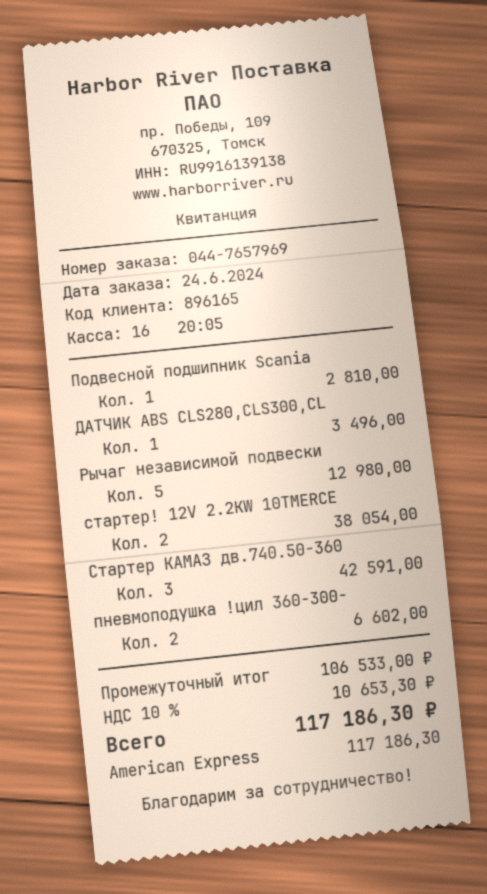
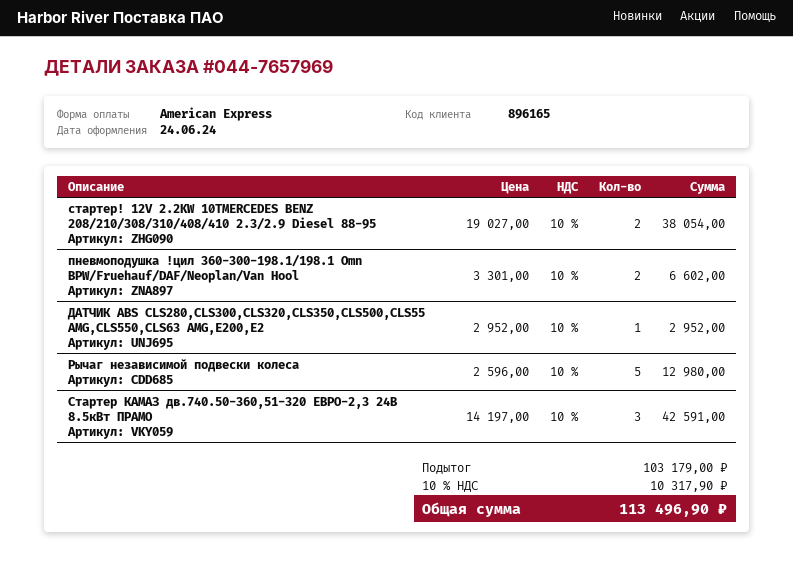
Подвесной подшипник Scania: 1 for 2810.00 -> none
ДАТЧИК ABS CLS280,CLS300,CL: 1 for 3496.00 -> 1 for 2952.00
subtotal: 106533.00 -> 103179.00
tax: 10% = 10653.30 -> 10% = 10317.90
total: 117186.30 -> 113496.90

